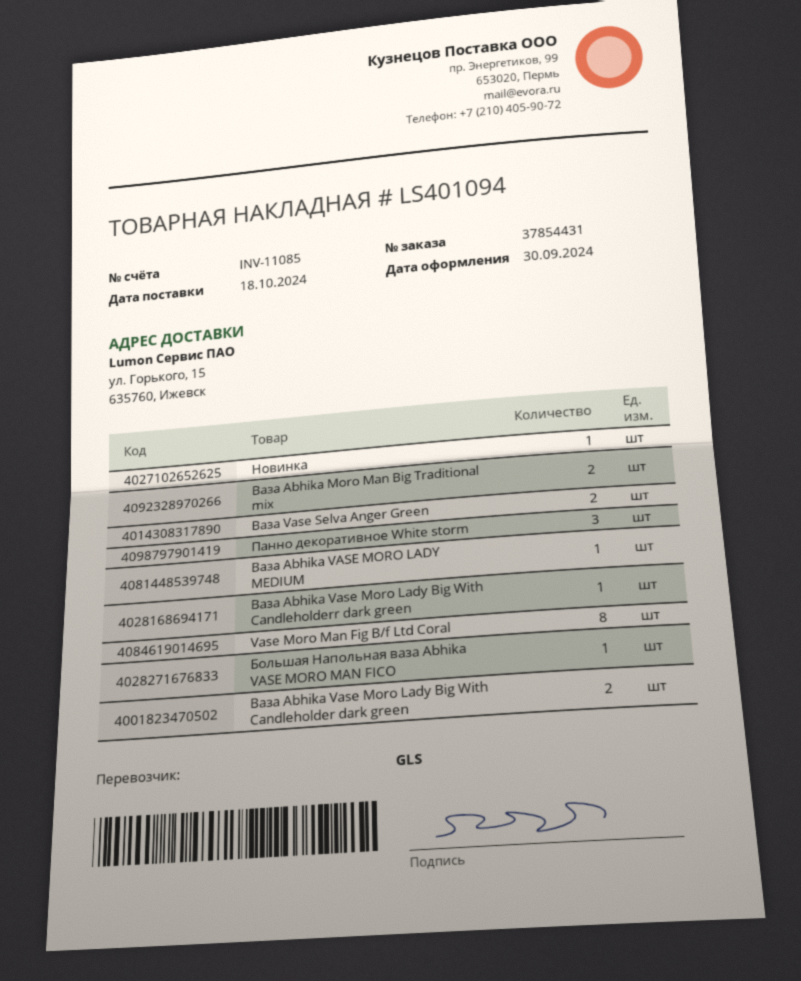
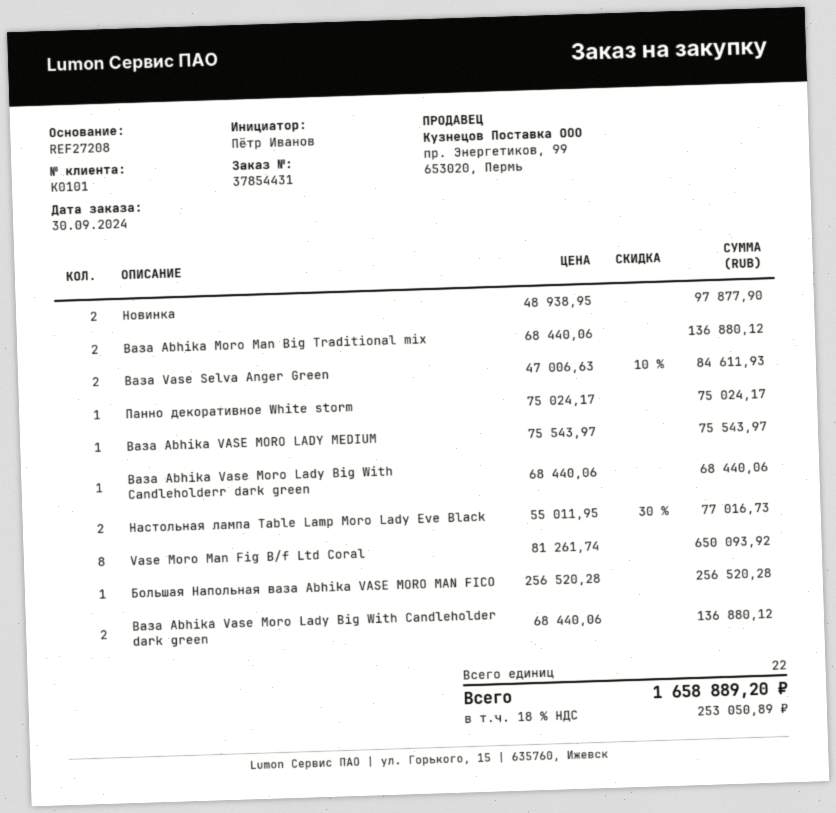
Новинка: 1 -> 2
Панно декоративное White storm: 3 -> 1
Настольная лампа Table Lamp Moro Lady Eve Black: none -> 2

